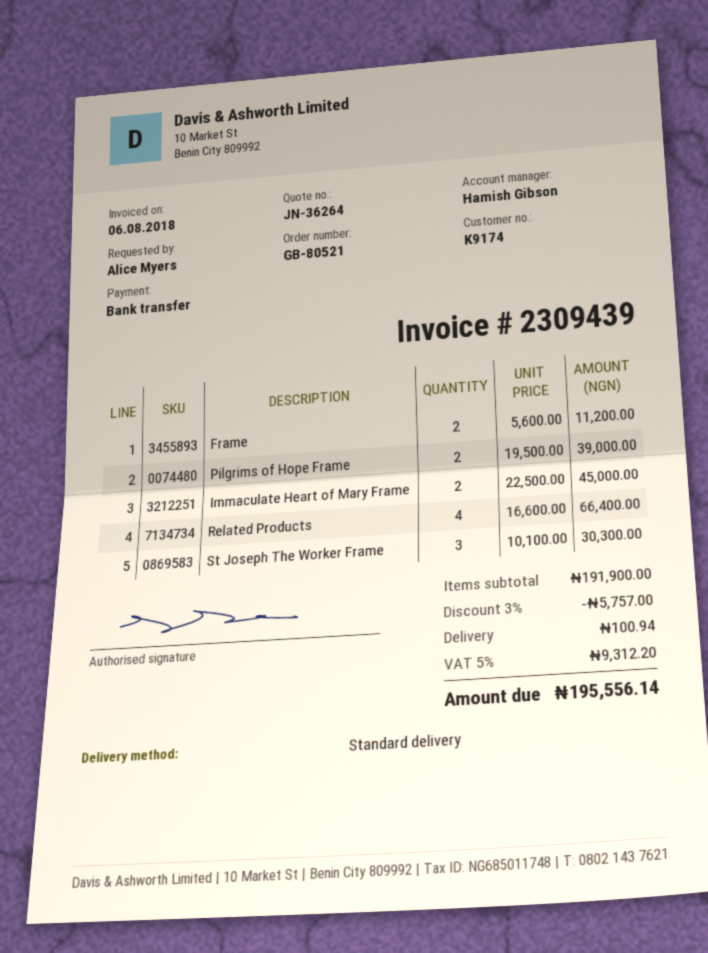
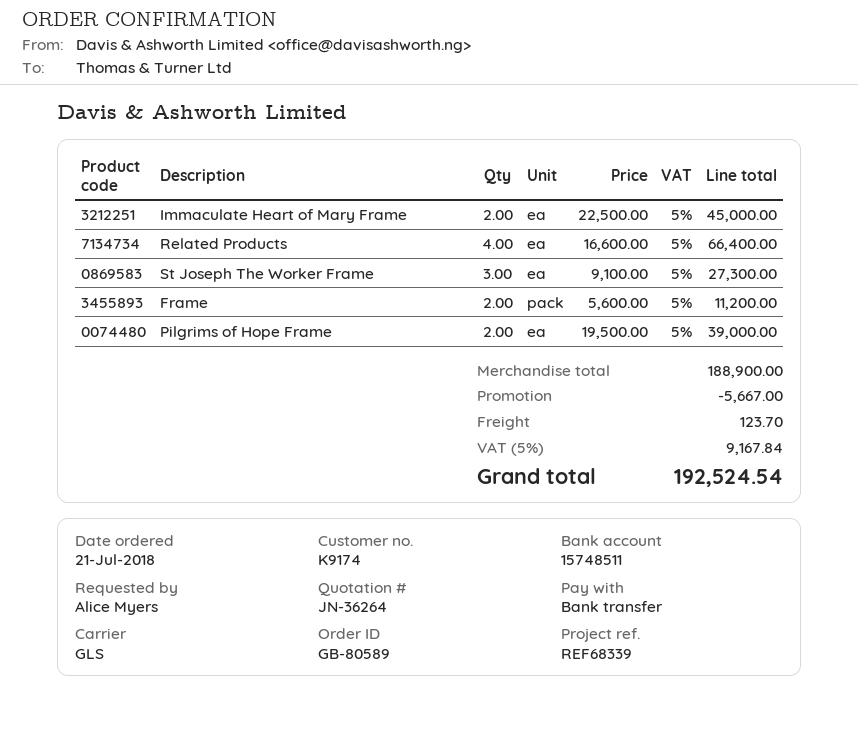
order number: GB-80521 -> GB-80589
shipping method: standard -> GLS
St Joseph The Worker Frame: 3 x 10100.00 = 30300.00 -> 3 x 9100.00 = 27300.00
subtotal: 191900.00 -> 188900.00
discount: 5757.00 -> 5667.00
shipping: 100.94 -> 123.70
tax: 5% = 9312.20 -> 5% = 9167.84
total: 195556.14 -> 192524.54

